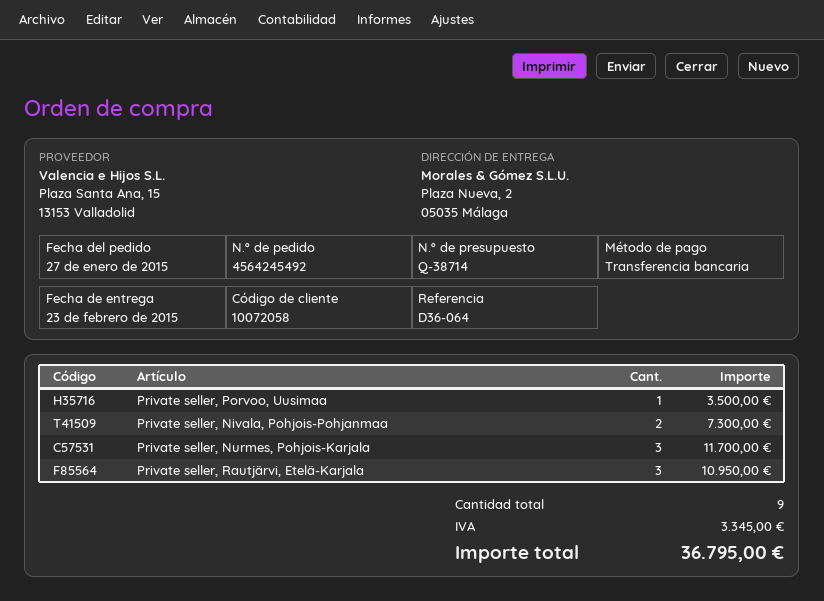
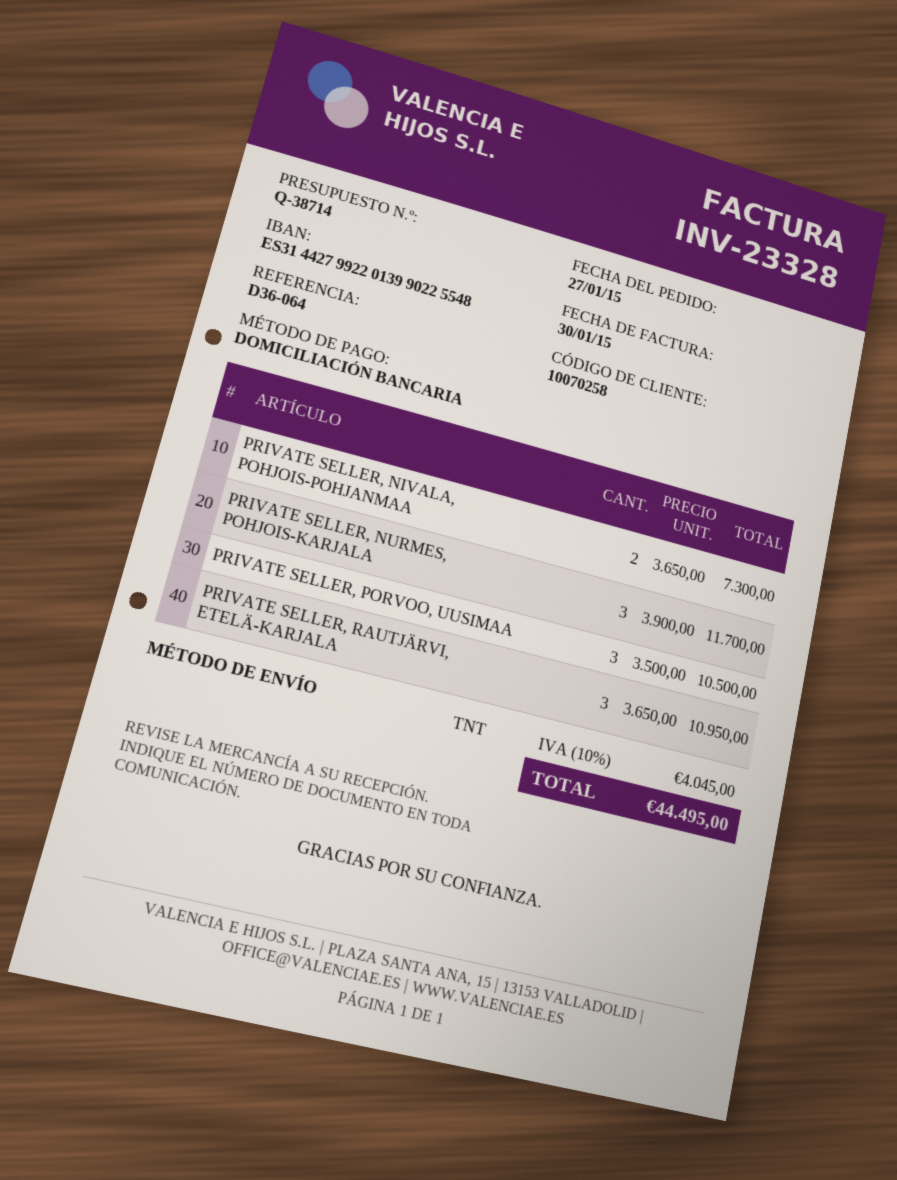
customer number: 10072058 -> 10070258
payment method: bank transfer -> direct debit
Private seller, Porvoo, Uusimaa: 1 for 3500.00 -> 3 for 10500.00
tax: 3345.00 -> 4045.00
total: 36795.00 -> 44495.00

